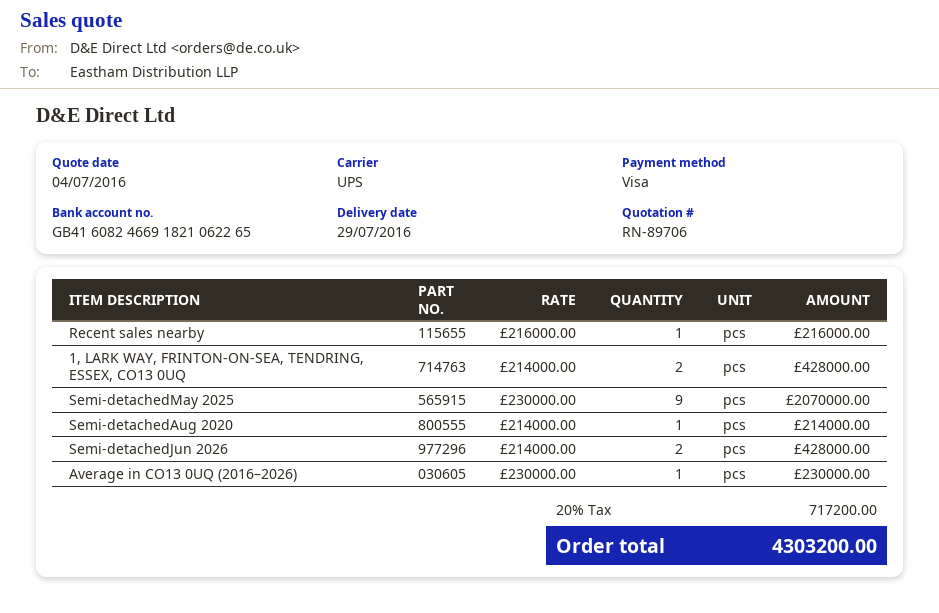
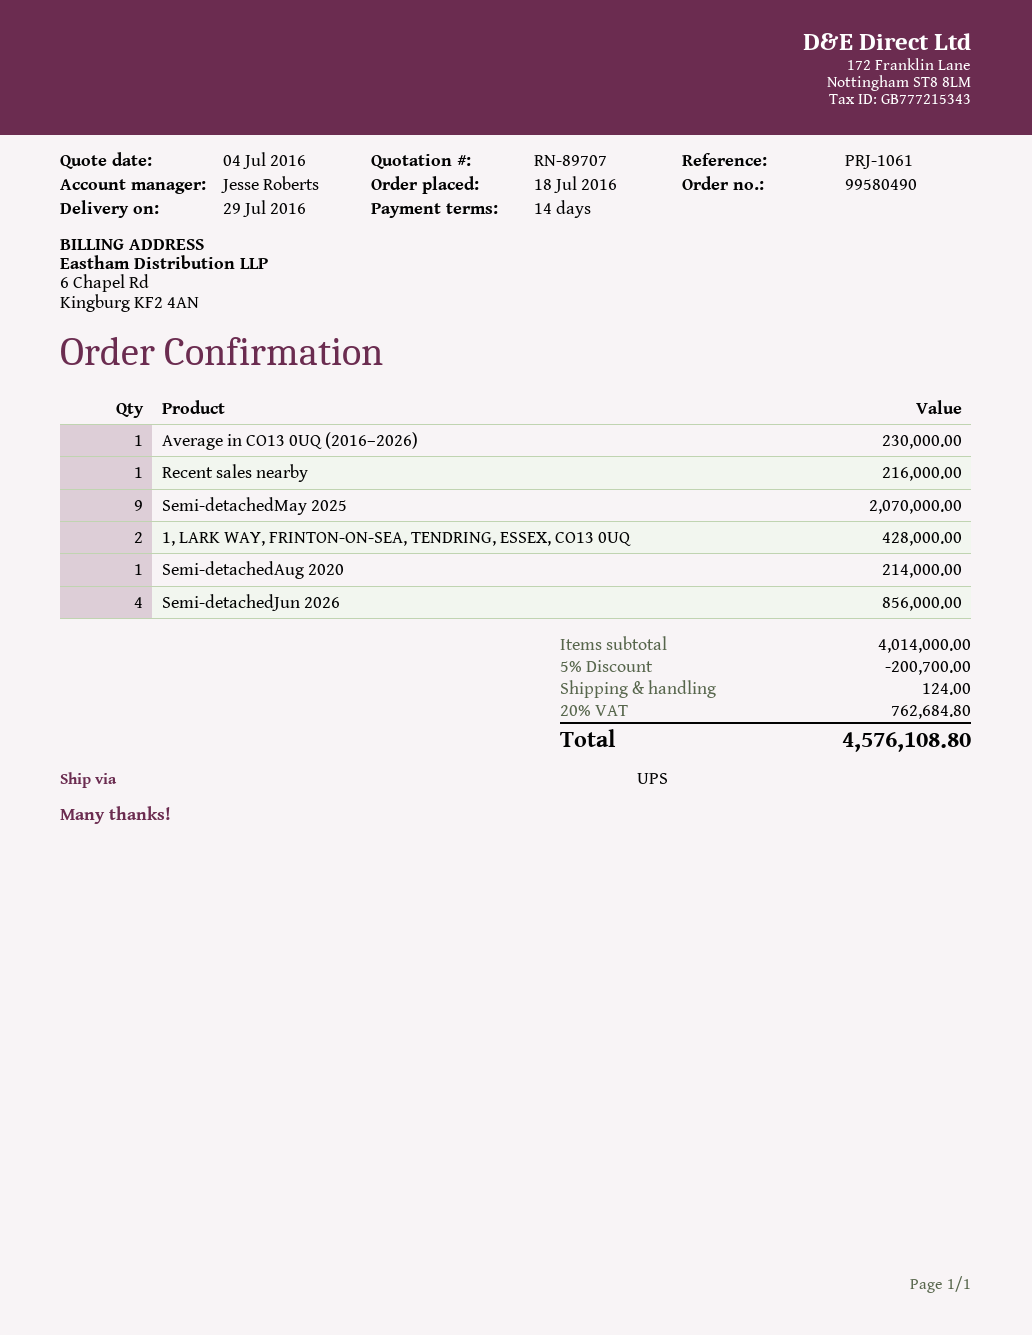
quote number: RN-89706 -> RN-89707
Semi-detachedJun 2026: 2 for 428000.00 -> 4 for 856000.00
discount: none -> 5% = 200700.00
shipping: none -> 124.00
tax: 20% = 717200.00 -> 20% = 762684.80
total: 4303200.00 -> 4576108.80

